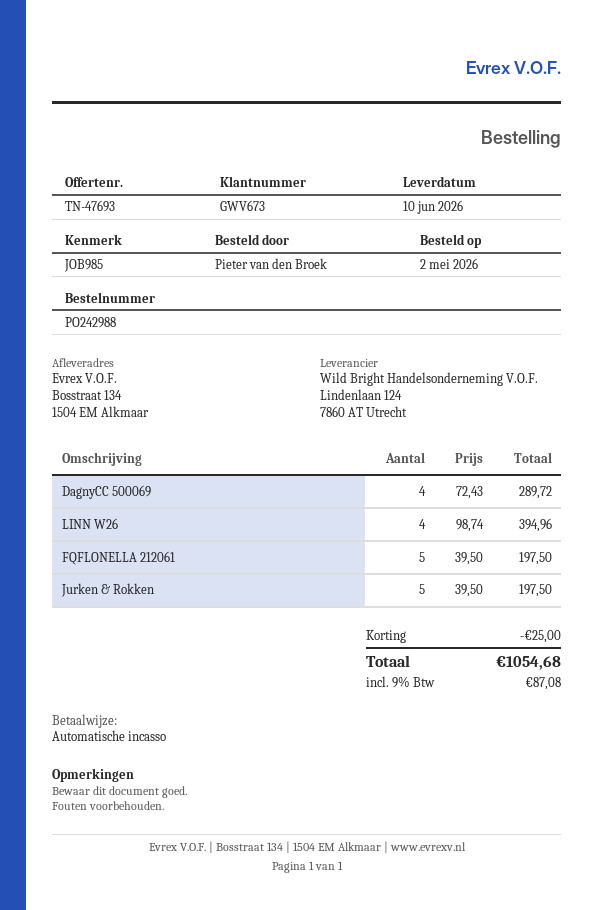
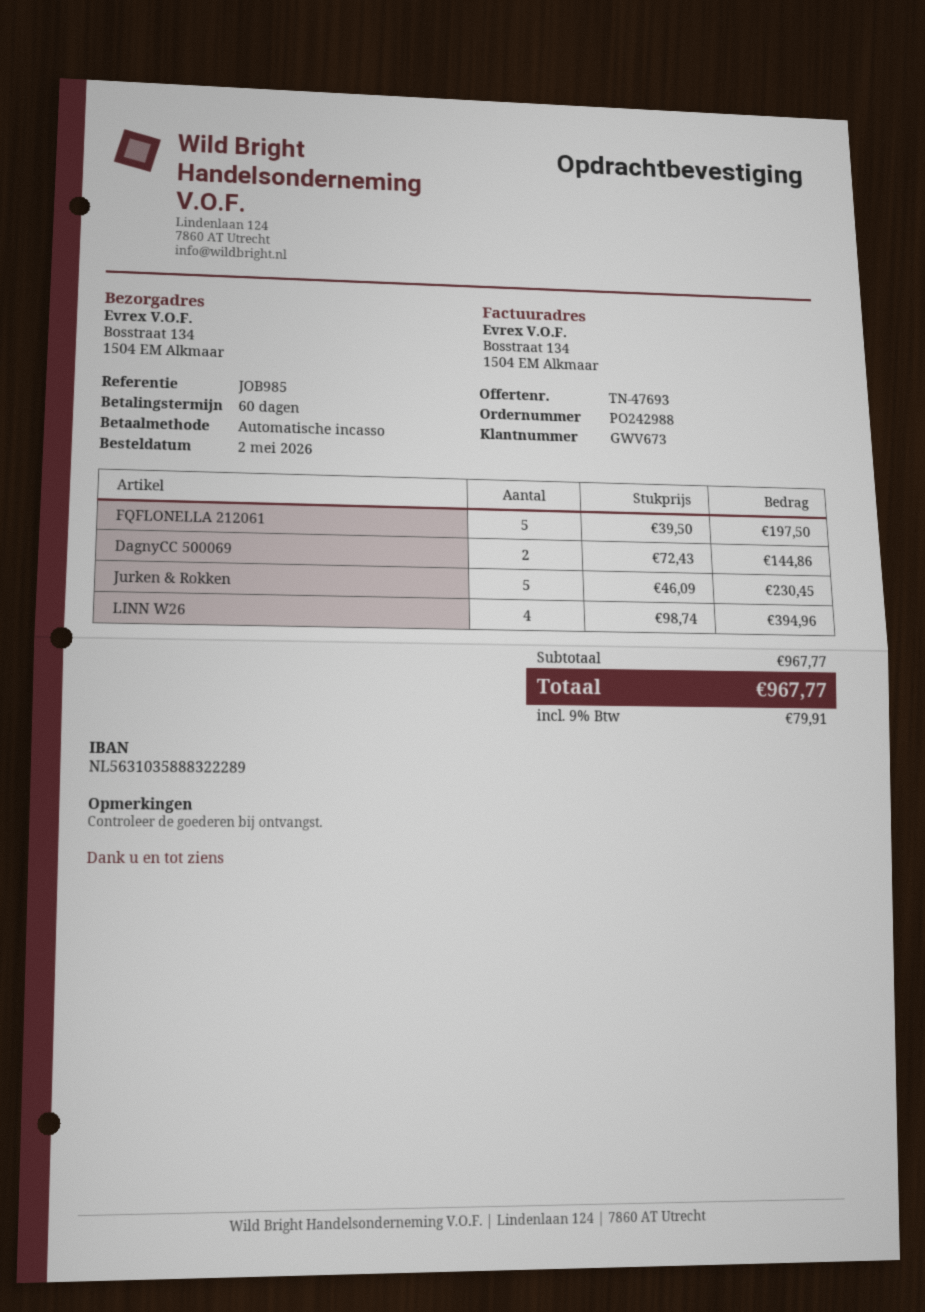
DagnyCC 500069: 4 x 72.43 = 289.72 -> 2 x 72.43 = 144.86
Jurken & Rokken: 5 x 39.50 = 197.50 -> 5 x 46.09 = 230.45
discount: 25.00 -> none
tax: 9% = 87.08 -> 9% = 79.91
total: 1054.68 -> 967.77

